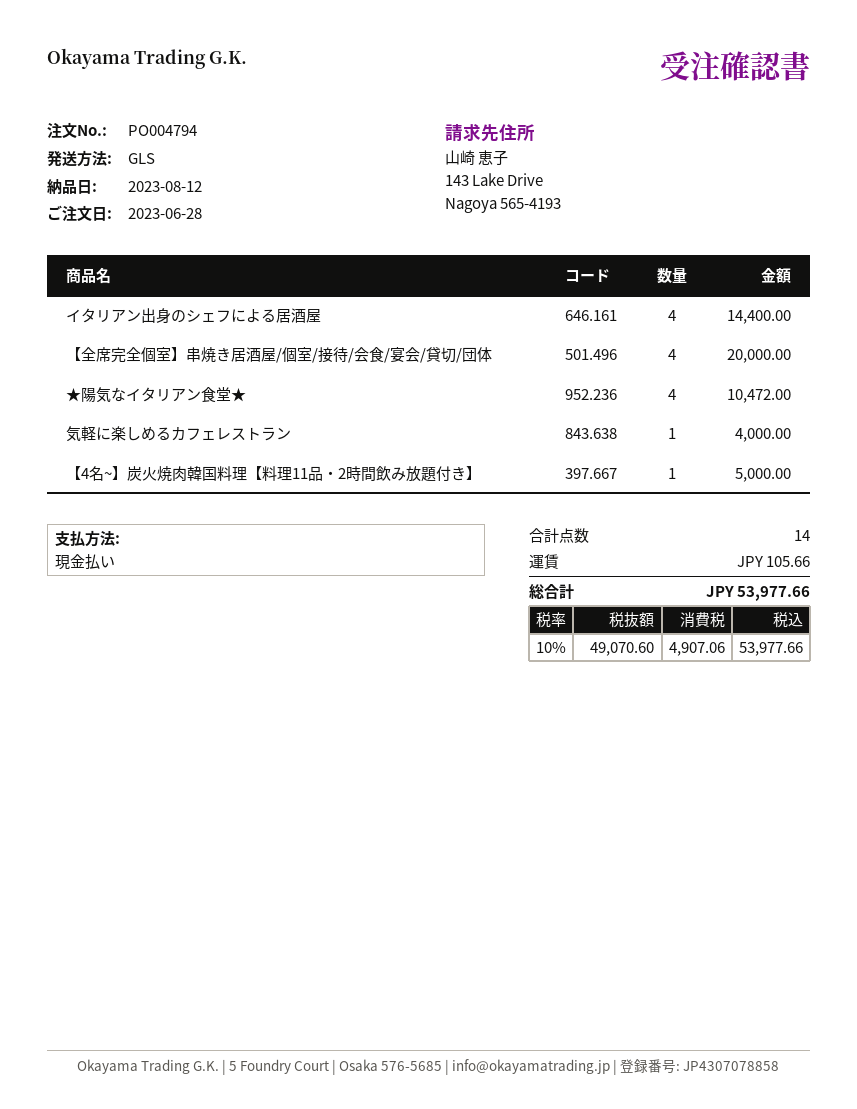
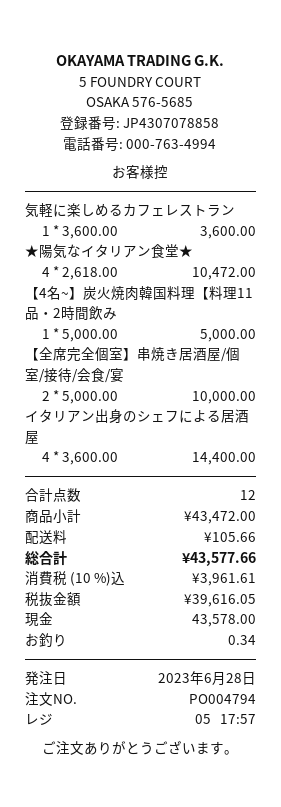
【全席完全個室】串焼き居酒屋/個室/接待/会食/宴会/貸切/団体: 4 for 20000.00 -> 2 for 10000.00
気軽に楽しめるカフェレストラン: 1 for 4000.00 -> 1 for 3600.00
total quantity: 14 -> 12
net: 49070.60 -> 39616.05
tax: 10% = 4907.06 -> 10% = 3961.61
total: 53977.66 -> 43577.66

